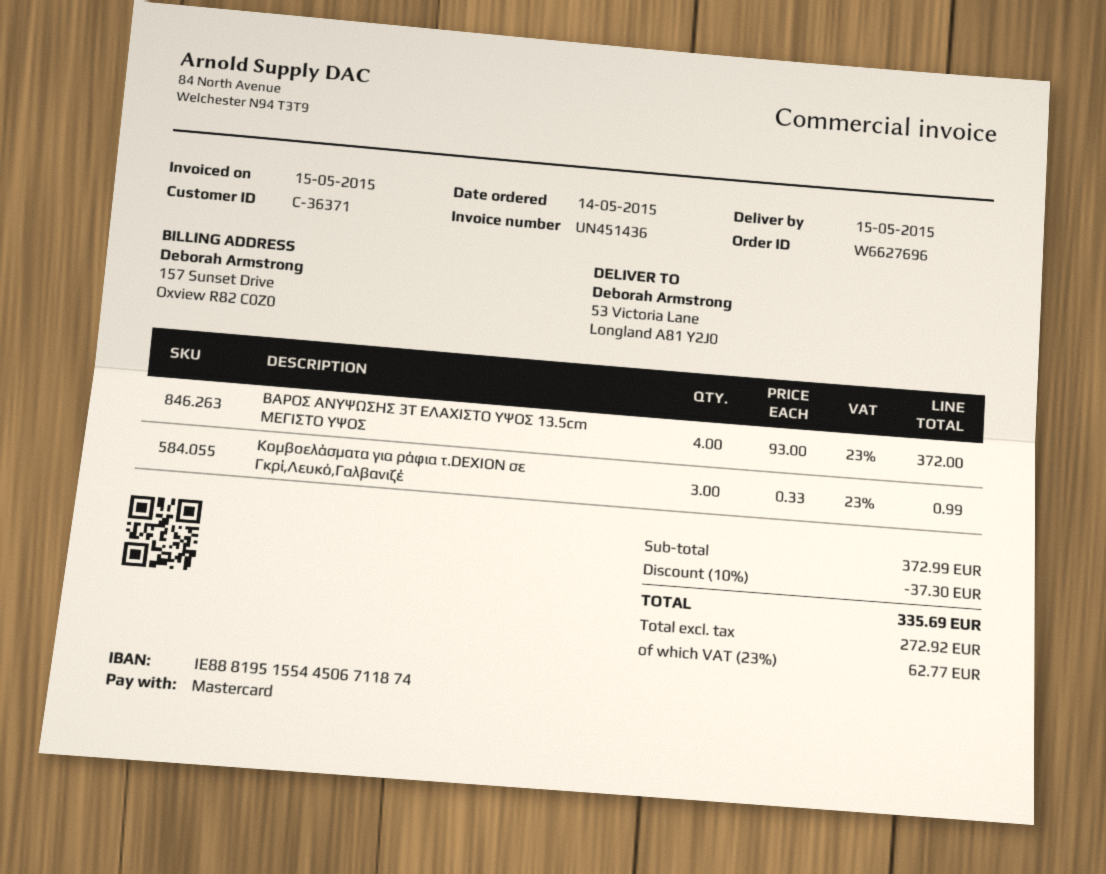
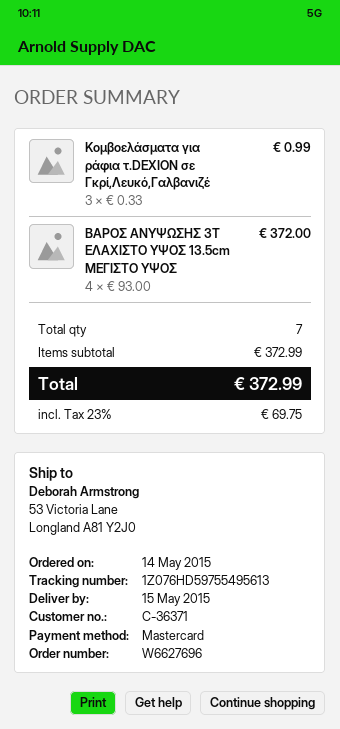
discount: 10% = 37.30 -> none
tax: 23% = 62.77 -> 23% = 69.75
total: 335.69 -> 372.99

